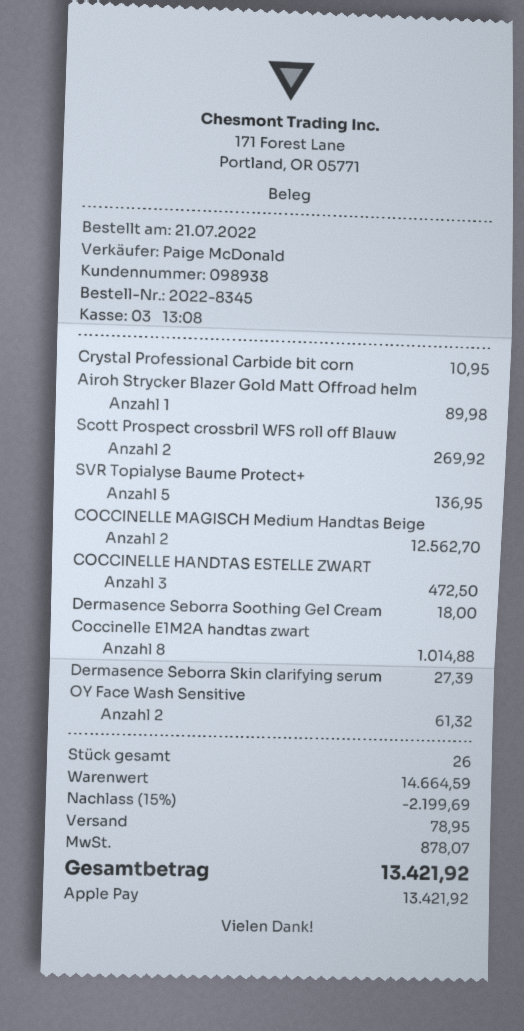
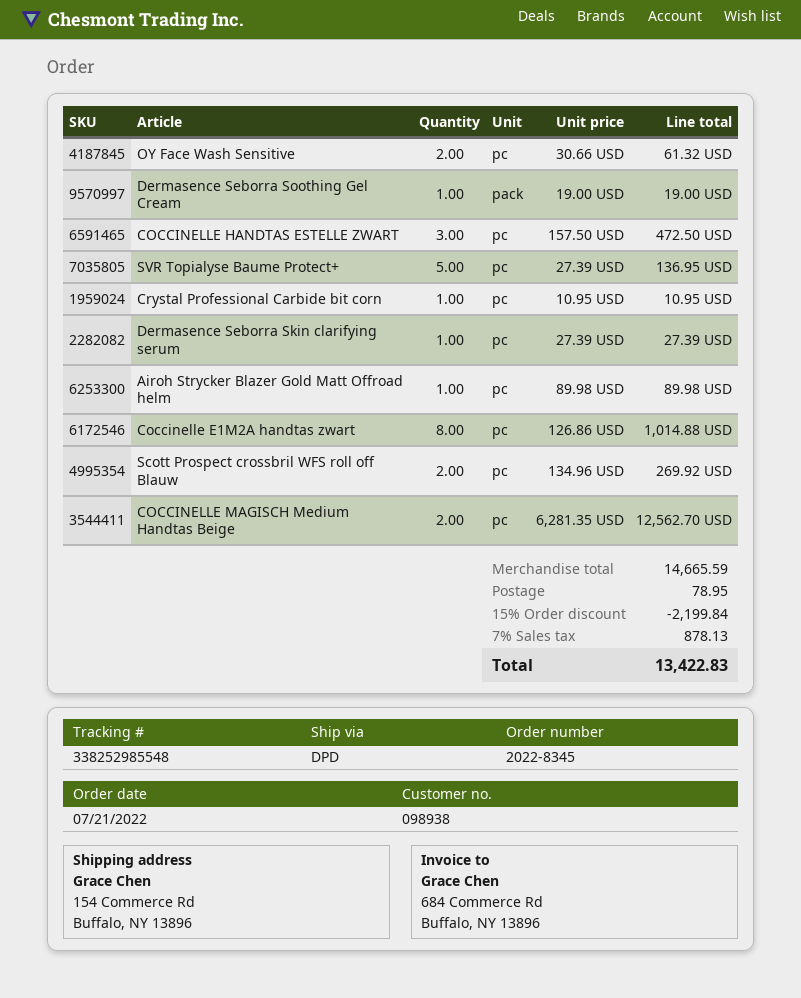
Dermasence Seborra Soothing Gel Cream: 1 for 18.00 -> 1 for 19.00
subtotal: 14664.59 -> 14665.59
discount: 15% = 2199.69 -> 15% = 2199.84
tax: 878.07 -> 878.13
total: 13421.92 -> 13422.83

